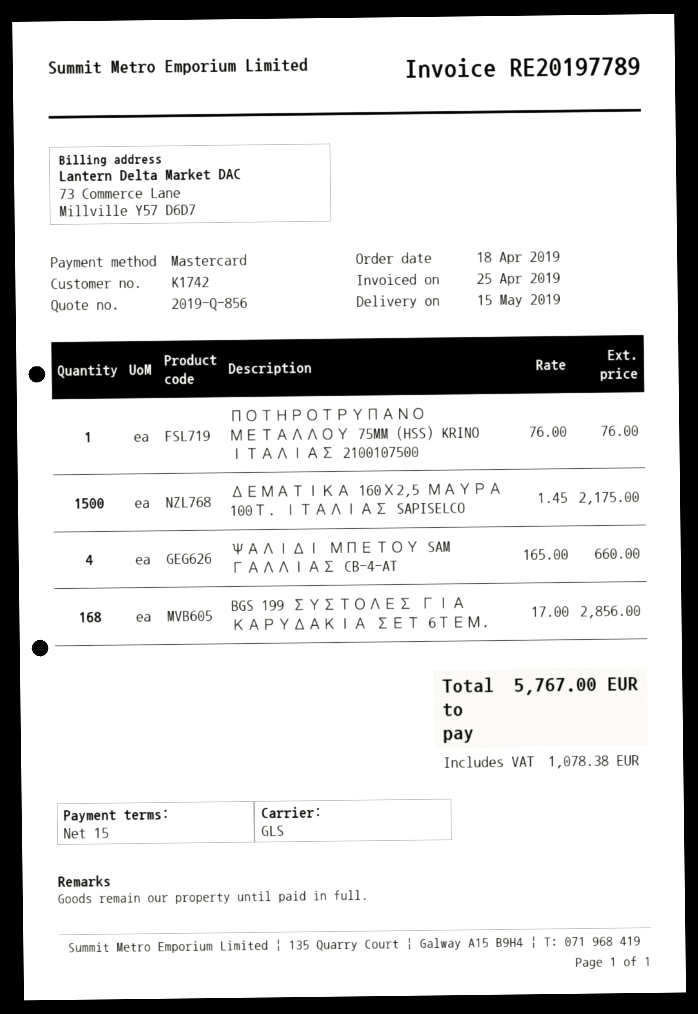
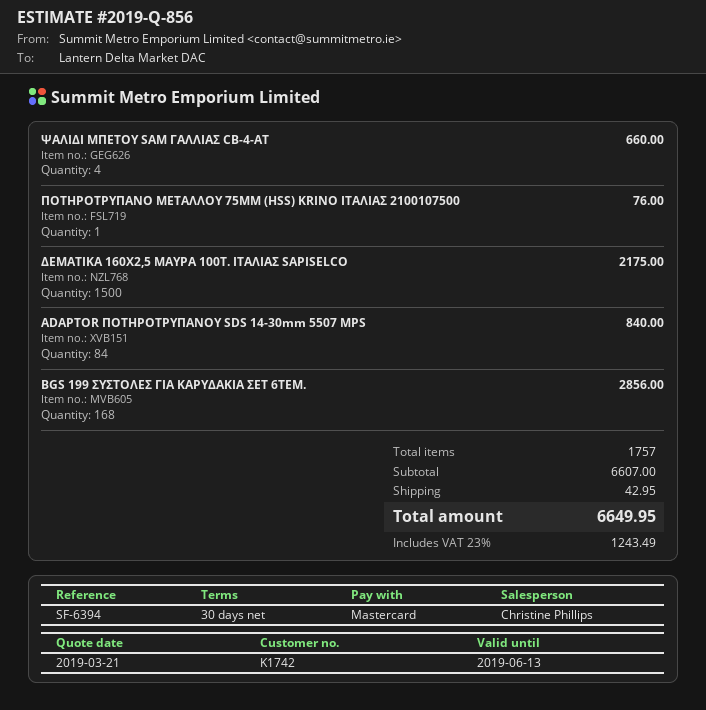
payment terms: 15 days -> 30 days
ADAPTOR ΠΟΤΗΡΟΤΡΥΠΑΝΟΥ SDS 14-30mm 5507 MPS: none -> 84 for 840.00
shipping: none -> 42.95
tax: 1078.38 -> 1243.49
total: 5767.00 -> 6649.95

